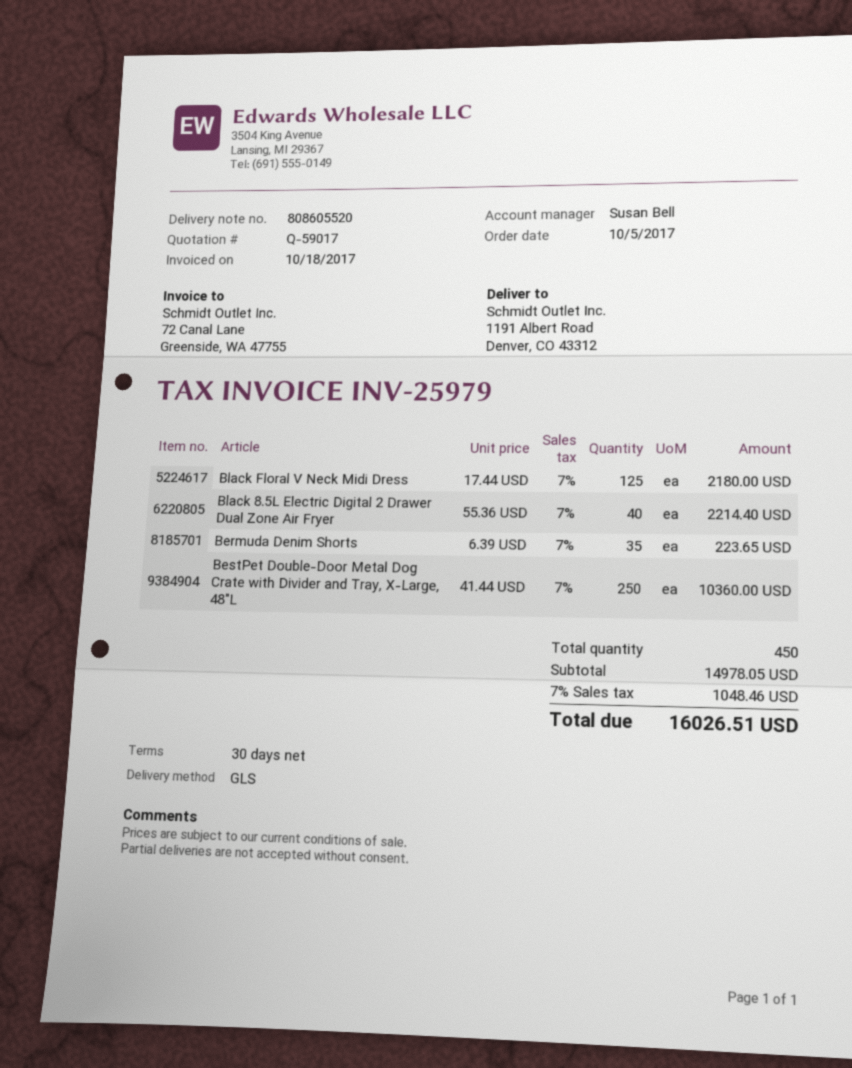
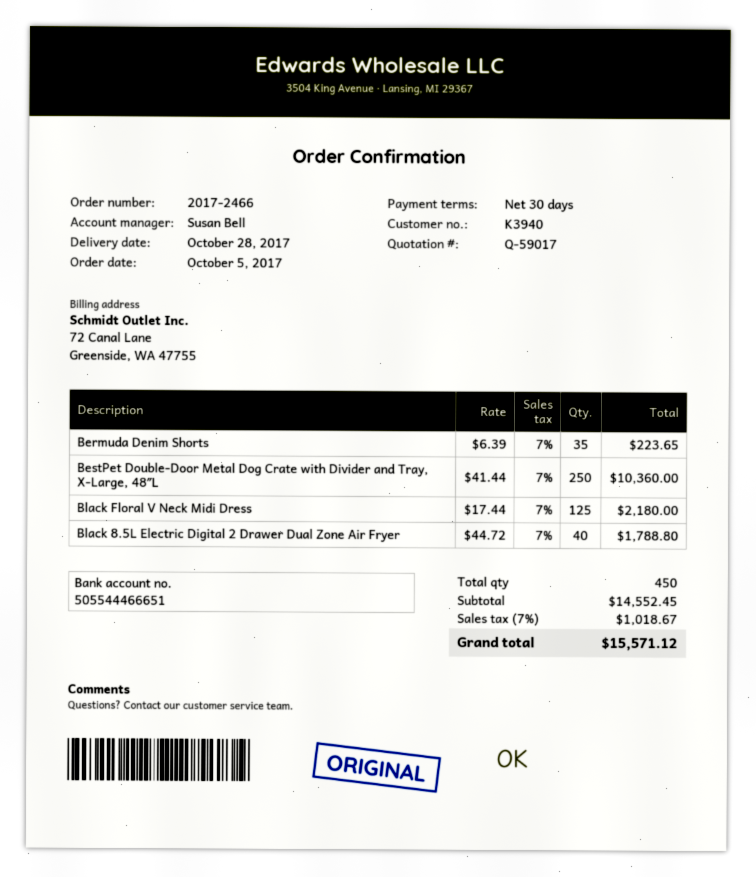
Black 8.5L Electric Digital 2 Drawer Dual Zone Air Fryer: 40 x 55.36 = 2214.40 -> 40 x 44.72 = 1788.80
subtotal: 14978.05 -> 14552.45
tax: 7% = 1048.46 -> 7% = 1018.67
total: 16026.51 -> 15571.12

